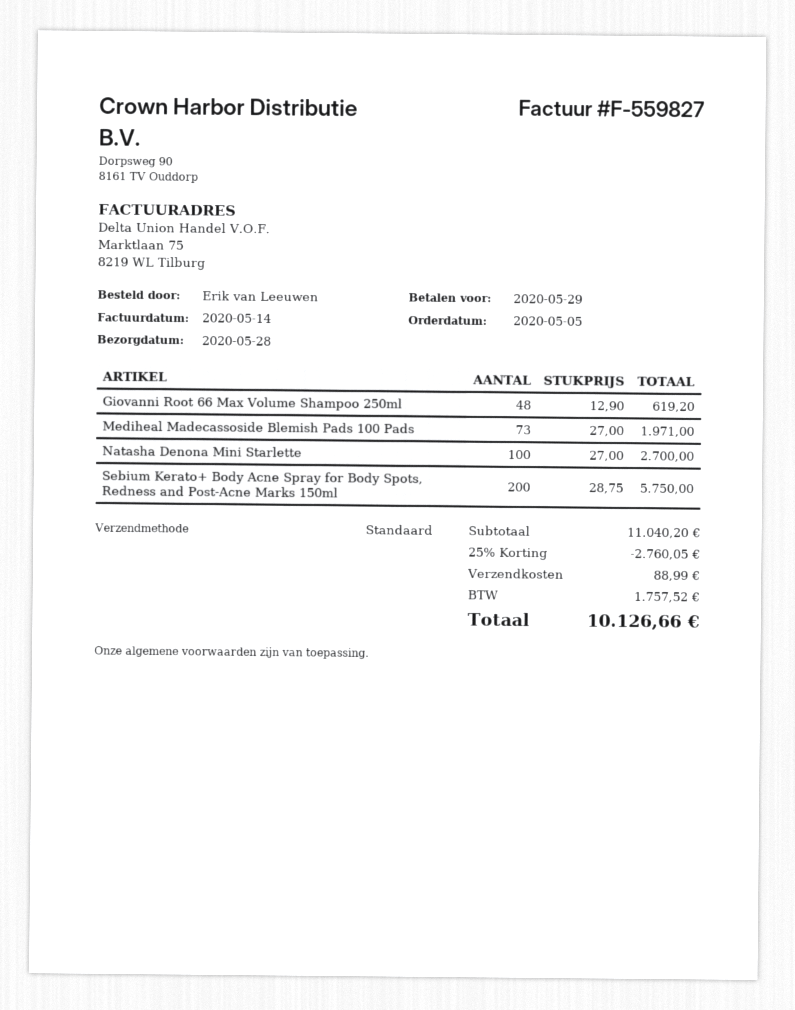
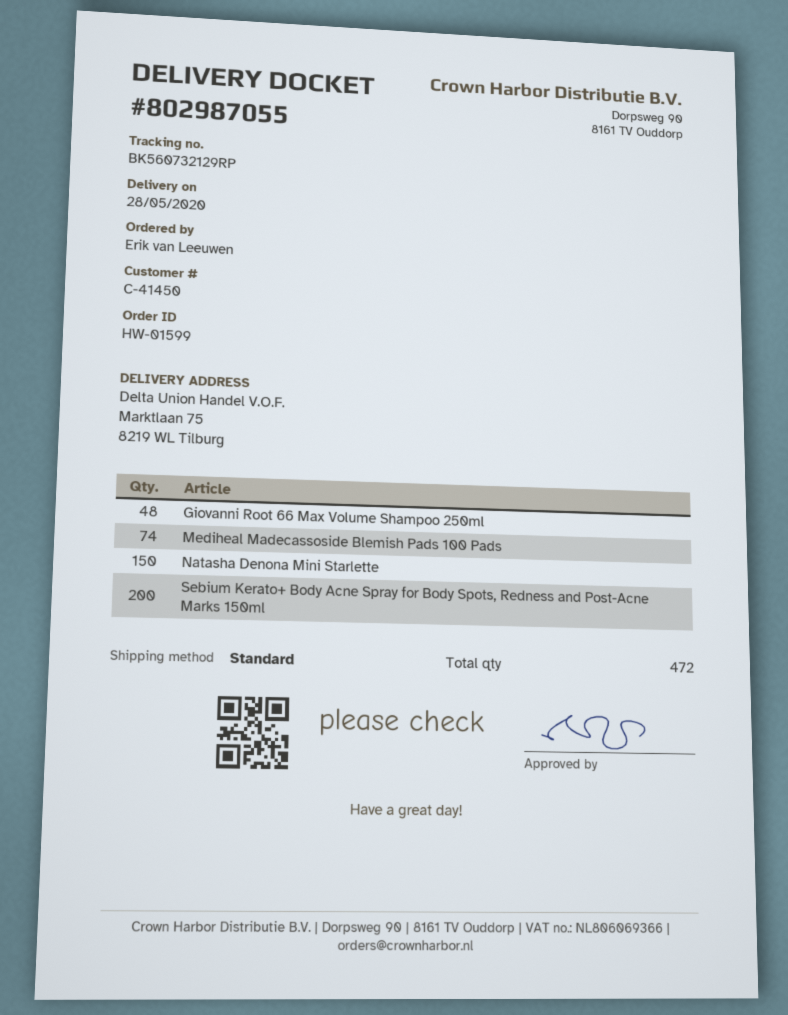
Mediheal Madecassoside Blemish Pads 100 Pads: 73 -> 74
Natasha Denona Mini Starlette: 100 -> 150

